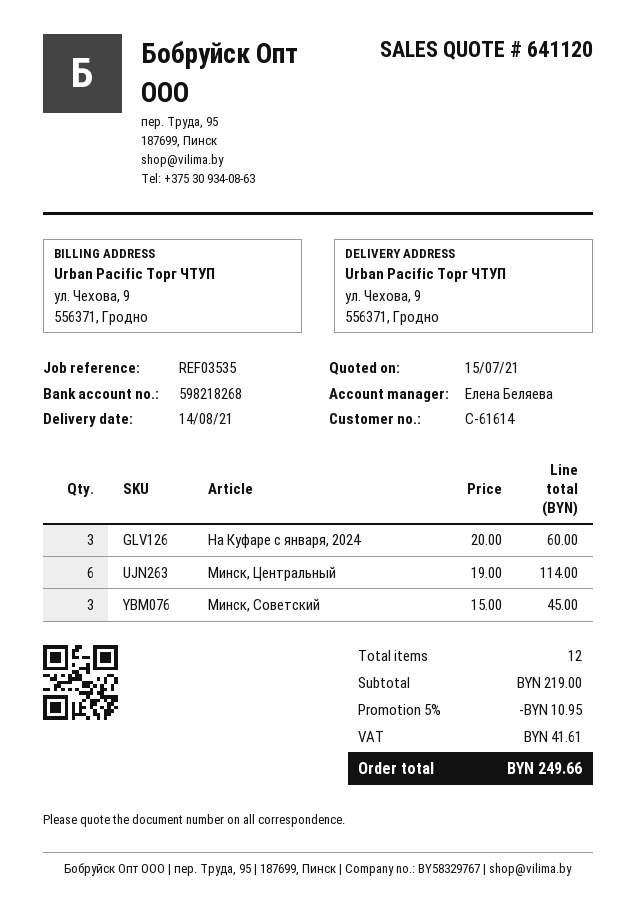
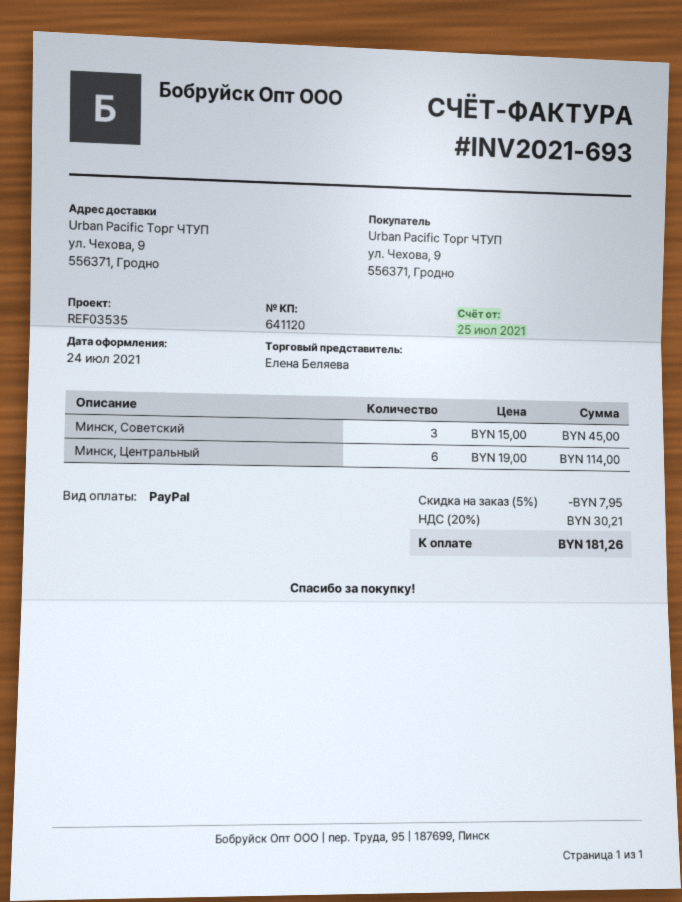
На Куфаре с января, 2024: 3 x 20.00 = 60.00 -> none
discount: 5% = 10.95 -> 5% = 7.95
tax: 41.61 -> 30.21
total: 249.66 -> 181.26

